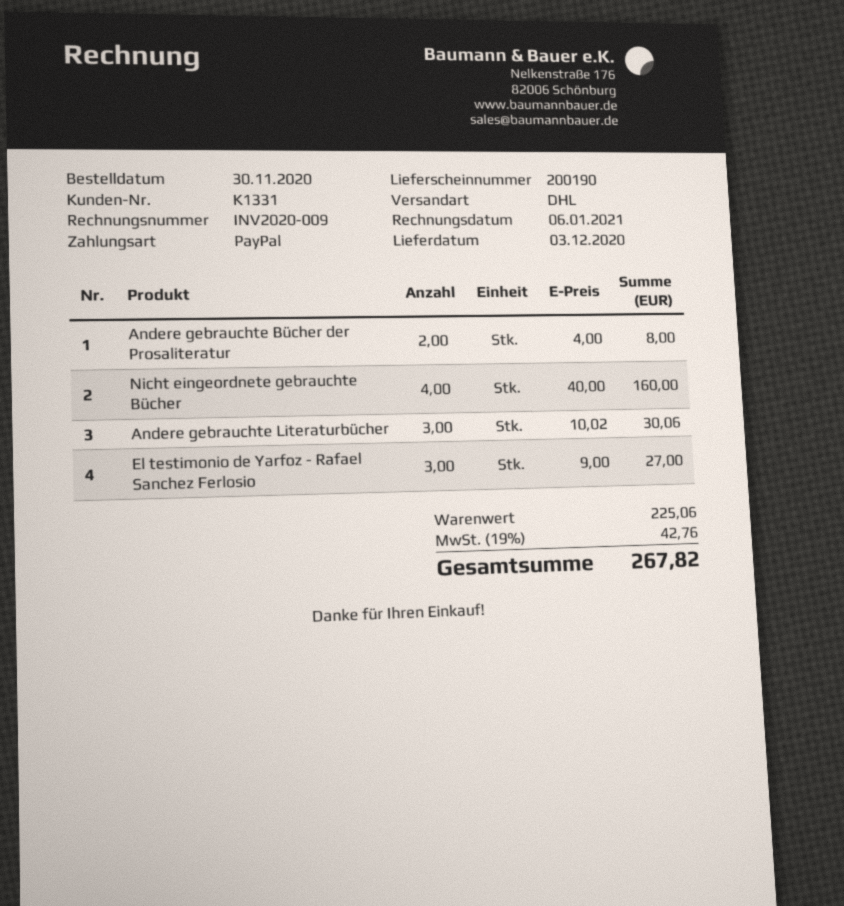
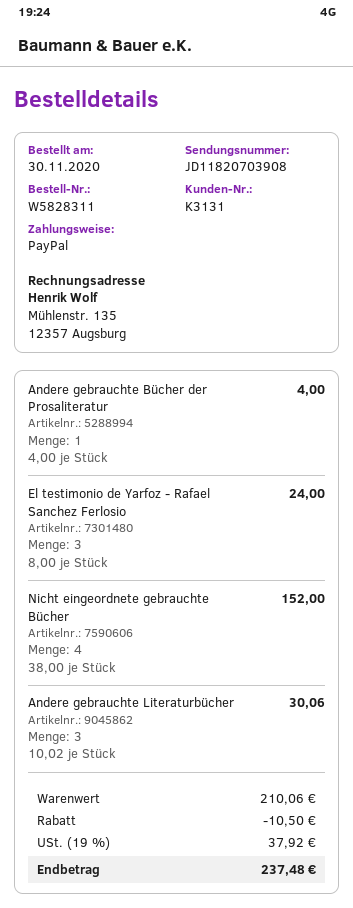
customer number: K1331 -> K3131
Andere gebrauchte Bücher der Prosaliteratur: 2 x 4.00 = 8.00 -> 1 x 4.00 = 4.00
Nicht eingeordnete gebrauchte Bücher: 4 x 40.00 = 160.00 -> 4 x 38.00 = 152.00
El testimonio de Yarfoz - Rafael Sanchez Ferlosio: 3 x 9.00 = 27.00 -> 3 x 8.00 = 24.00
subtotal: 225.06 -> 210.06
discount: none -> 10.50
tax: 19% = 42.76 -> 19% = 37.92
total: 267.82 -> 237.48

